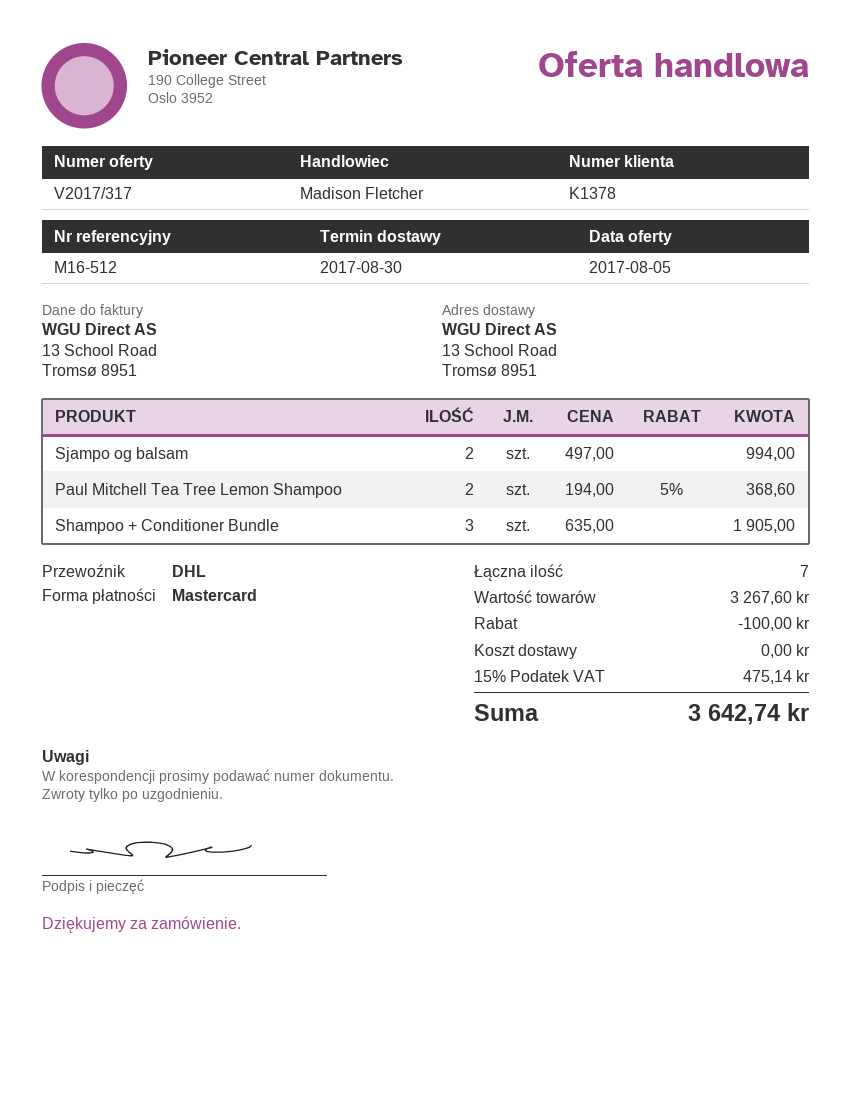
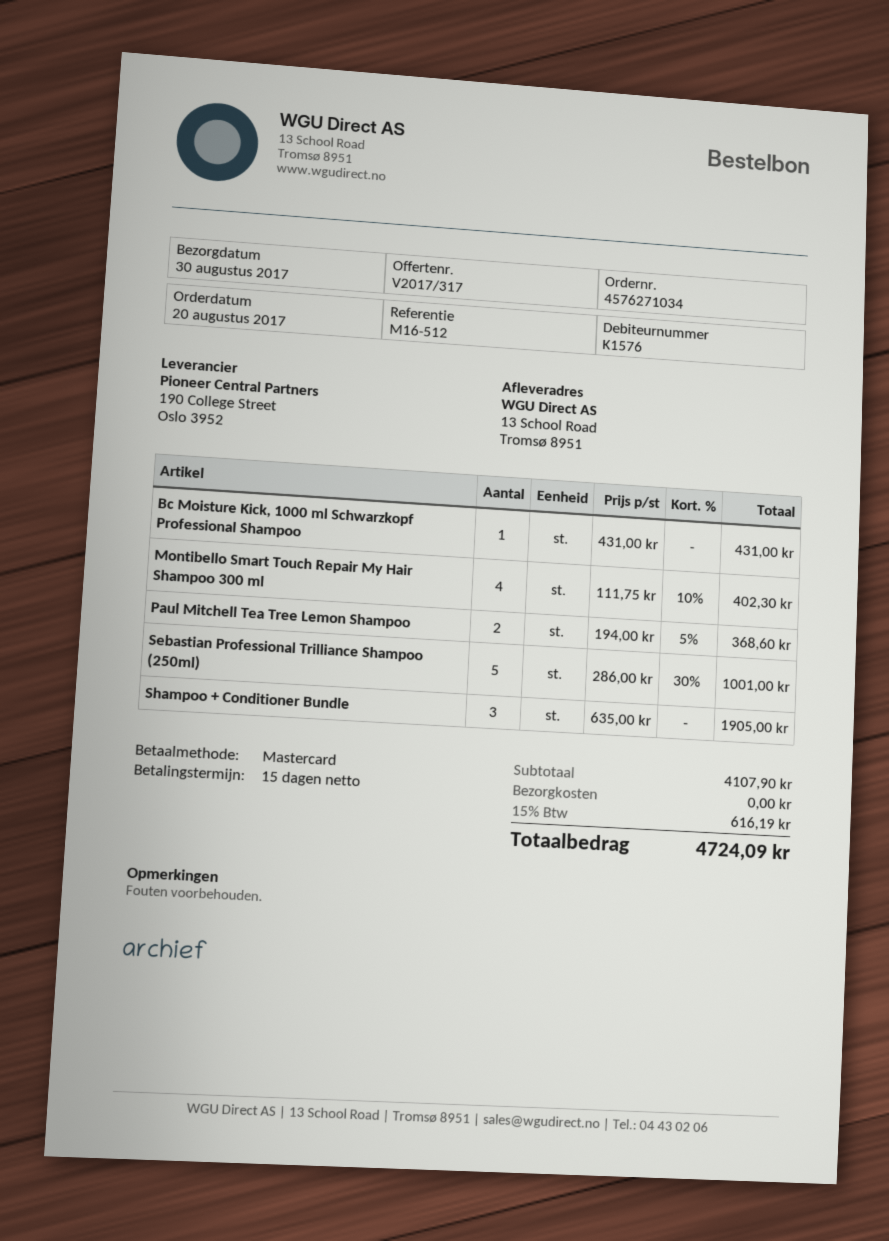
customer number: K1378 -> K1576
Sjampo og balsam: 2 x 497.00 = 994.00 -> none
Bc Moisture Kick, 1000 ml Schwarzkopf Professional Shampoo: none -> 1 x 431.00 = 431.00
Montibello Smart Touch Repair My Hair Shampoo 300 ml: none -> 4 x 111.75 - 10% = 402.30
Sebastian Professional Trilliance Shampoo (250ml): none -> 5 x 286.00 - 30% = 1001.00
subtotal: 3267.60 -> 4107.90
discount: 100.00 -> none
tax: 15% = 475.14 -> 15% = 616.19
total: 3642.74 -> 4724.09

